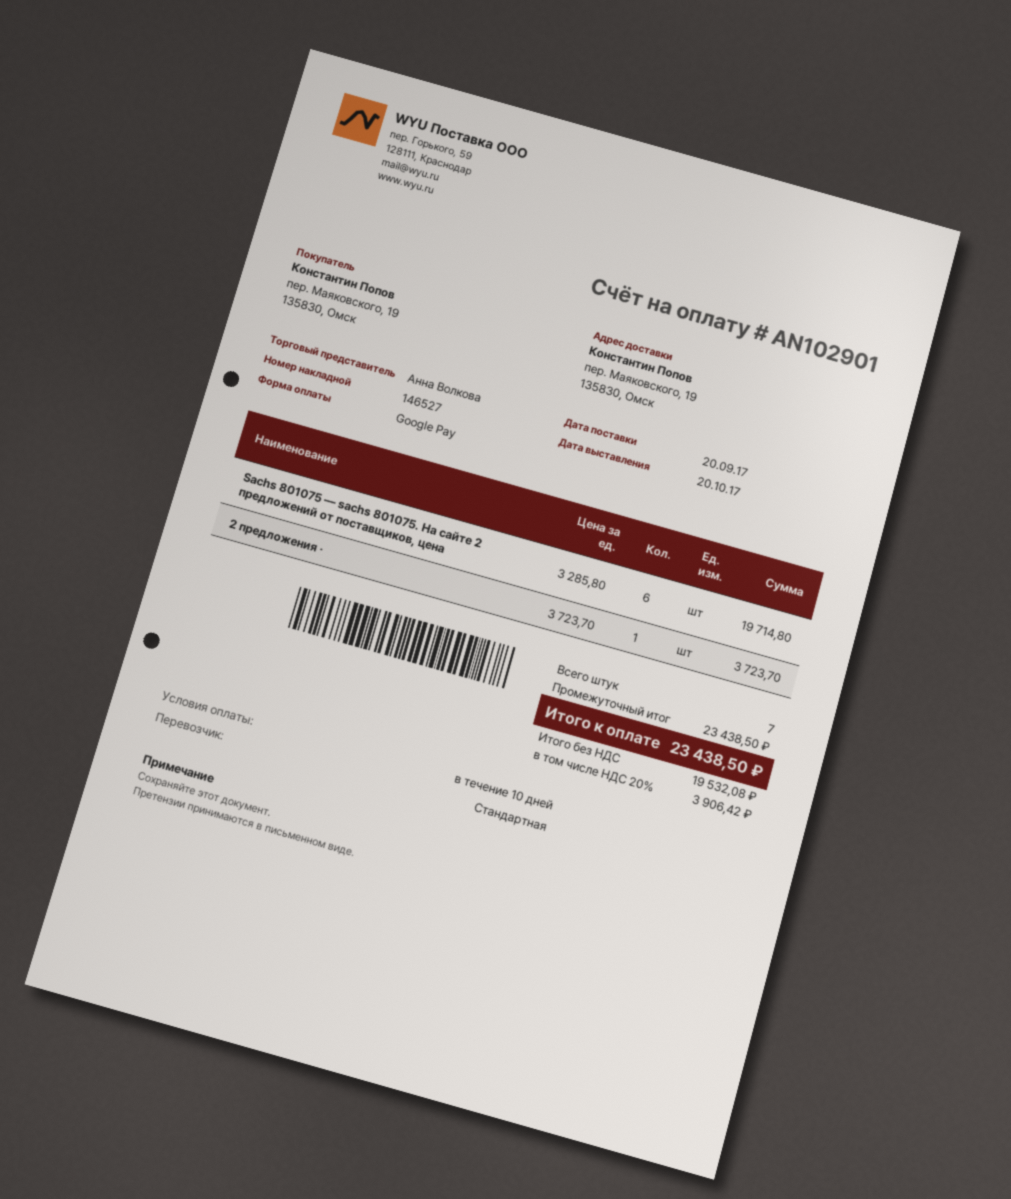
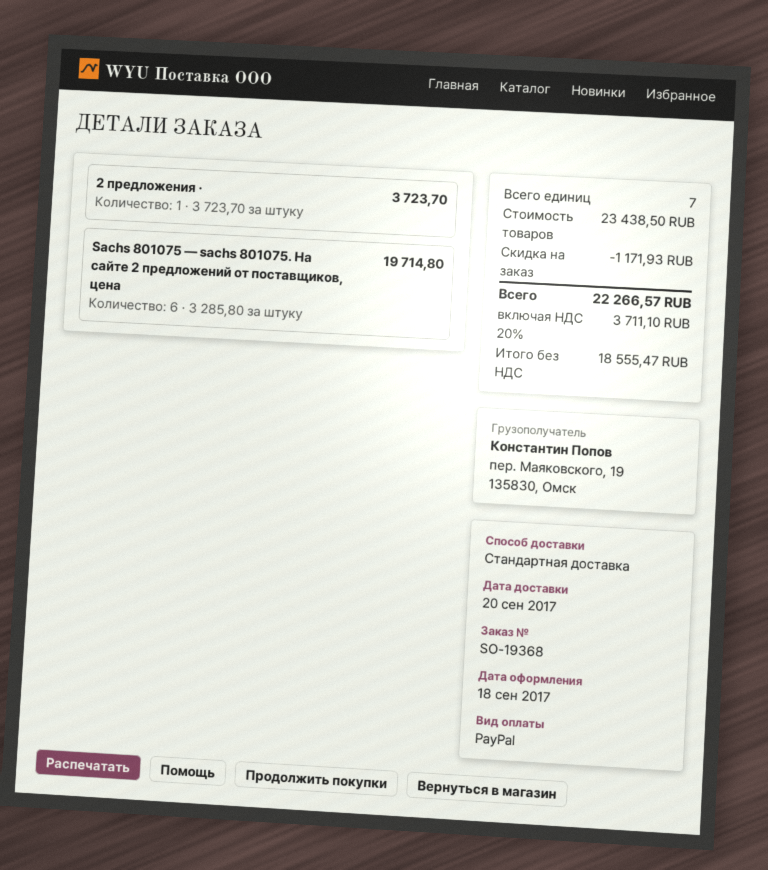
payment method: Google Pay -> PayPal
discount: none -> 1171.93
net: 19532.08 -> 18555.47
tax: 20% = 3906.42 -> 20% = 3711.10
total: 23438.50 -> 22266.57

